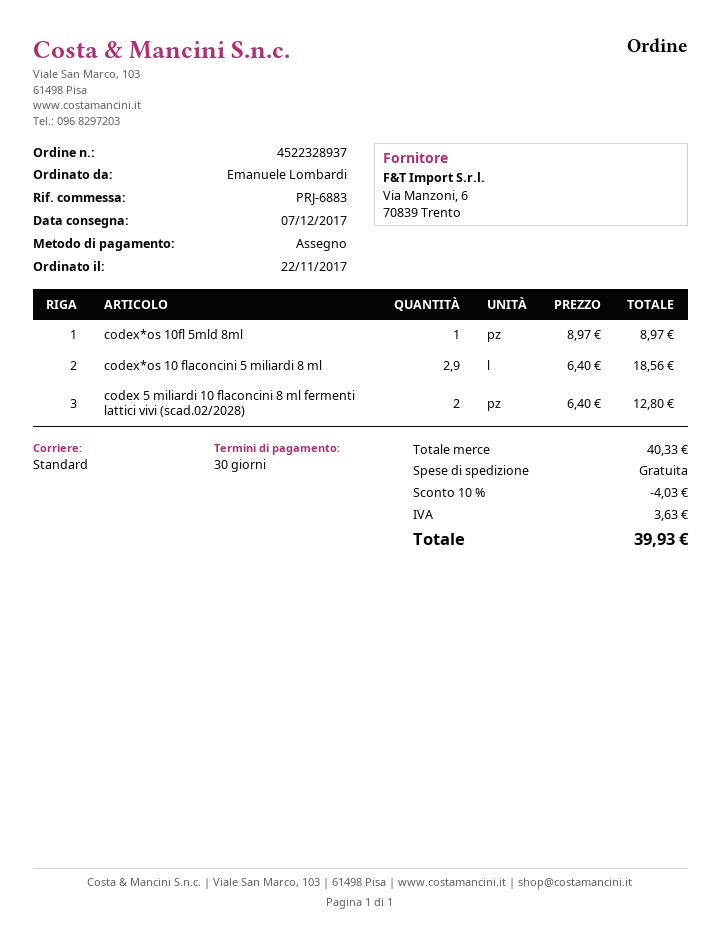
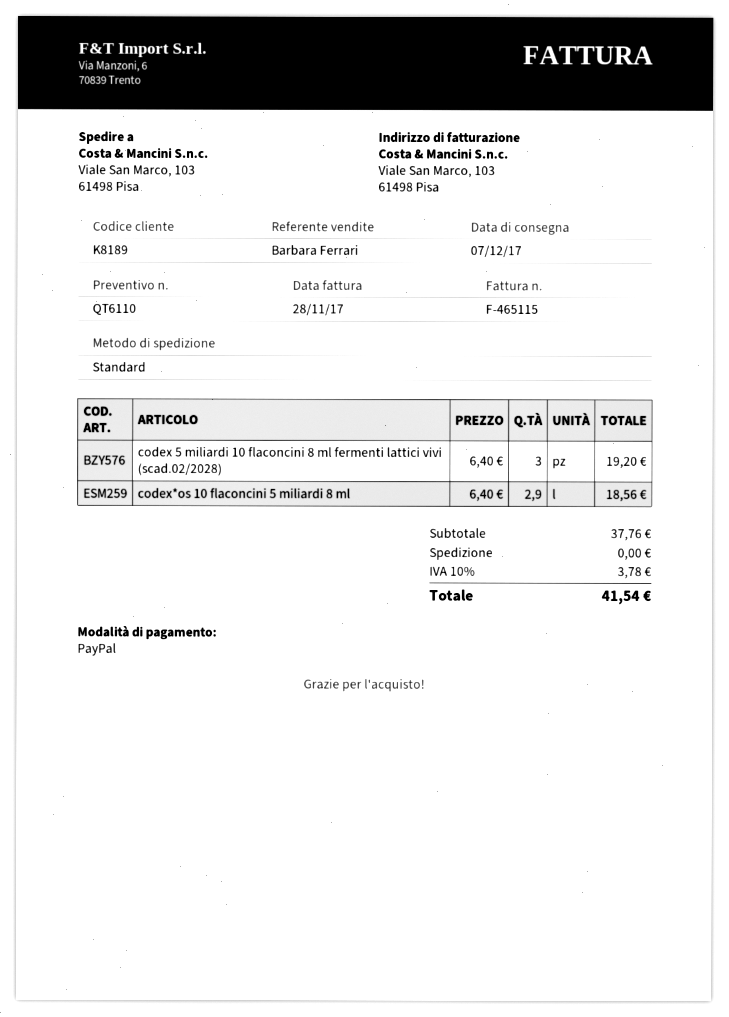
payment method: cheque -> PayPal
codex*os 10fl 5mld 8ml: 1 x 8.97 = 8.97 -> none
codex 5 miliardi 10 flaconcini 8 ml fermenti lattici vivi (scad.02/2028): 2 x 6.40 = 12.80 -> 3 x 6.40 = 19.20
subtotal: 40.33 -> 37.76
discount: 10% = 4.03 -> none
tax: 3.63 -> 3.78
total: 39.93 -> 41.54

